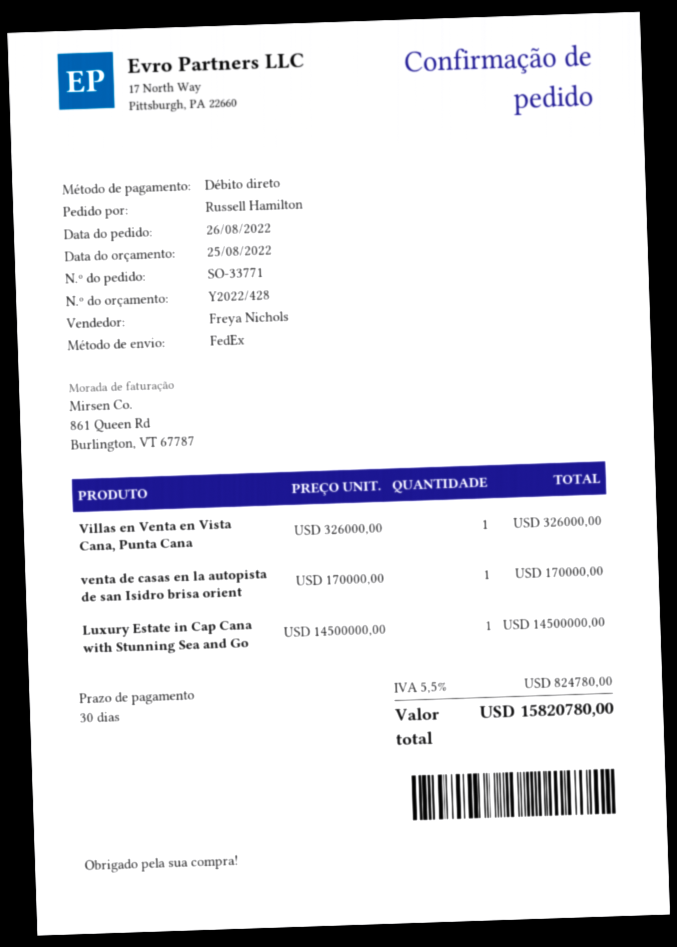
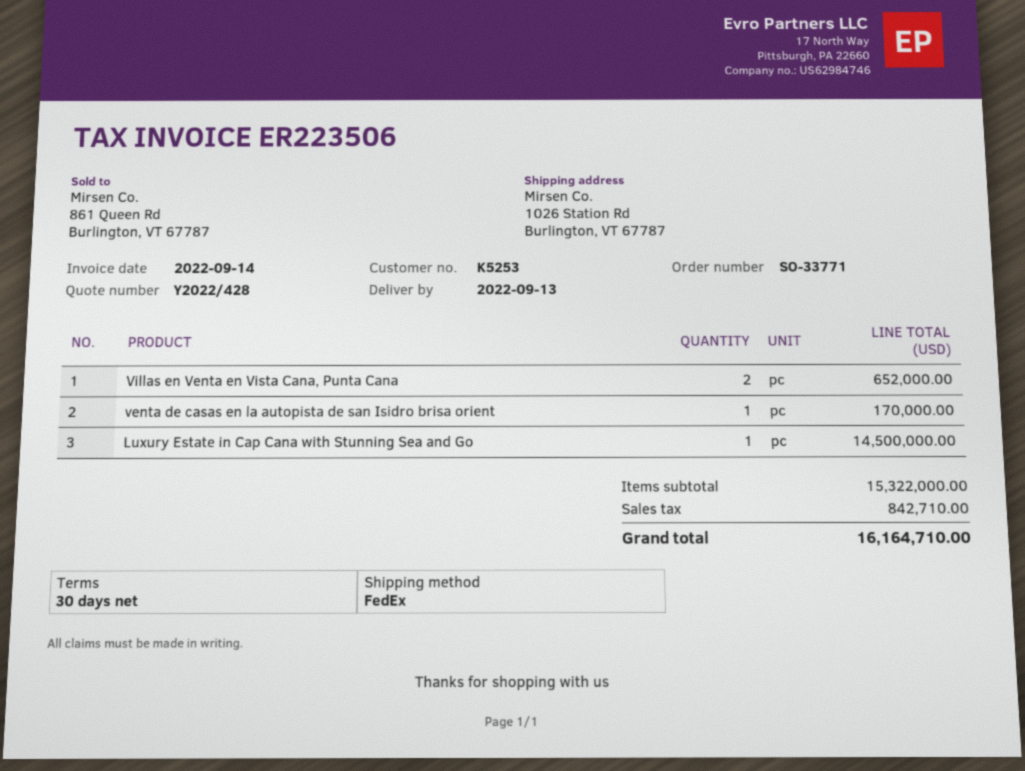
Villas en Venta en Vista Cana, Punta Cana: 1 for 326000.00 -> 2 for 652000.00
tax: 824780.00 -> 842710.00
total: 15820780.00 -> 16164710.00

